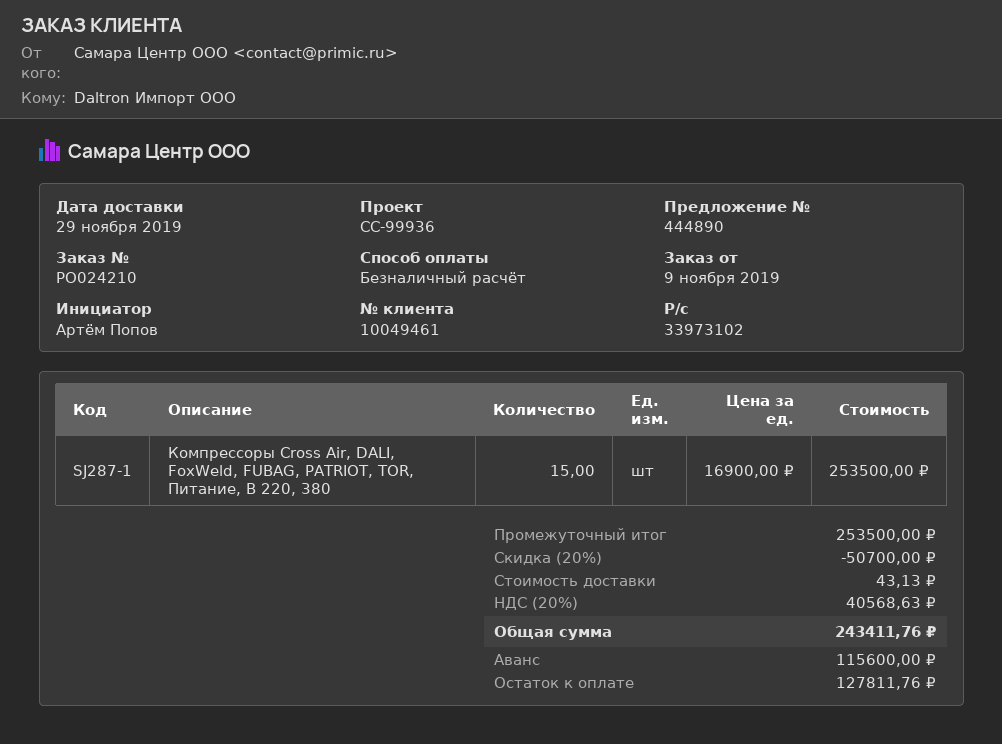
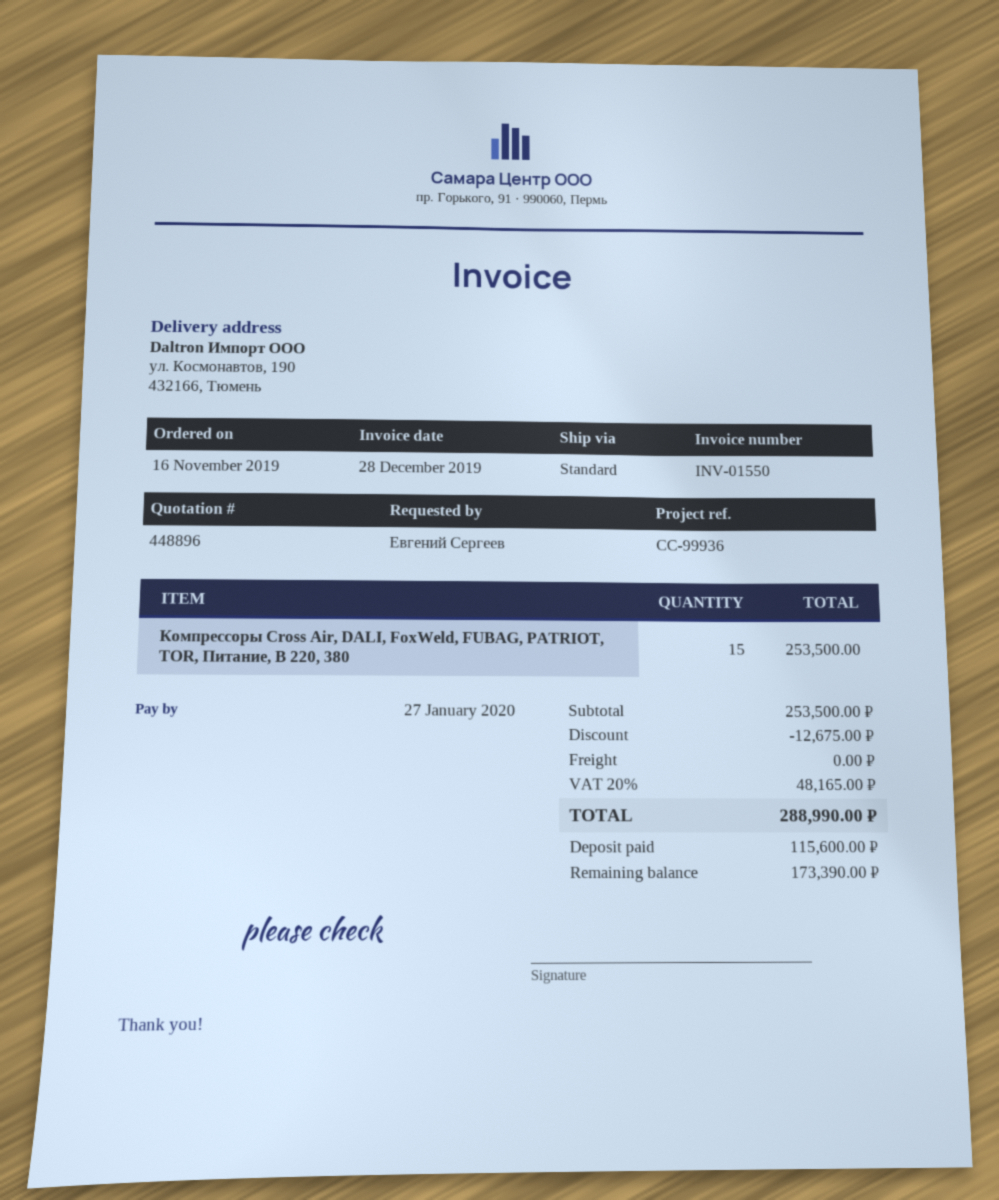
quote number: 444890 -> 448896
order date: 2019-11-09 -> 2019-11-16
ordered by: Артём Попов -> Евгений Сергеев
discount: 50700.00 -> 12675.00
shipping: 43.13 -> 0.00
tax: 20% = 40568.63 -> 20% = 48165.00
total: 243411.76 -> 288990.00
balance: 127811.76 -> 173390.00

